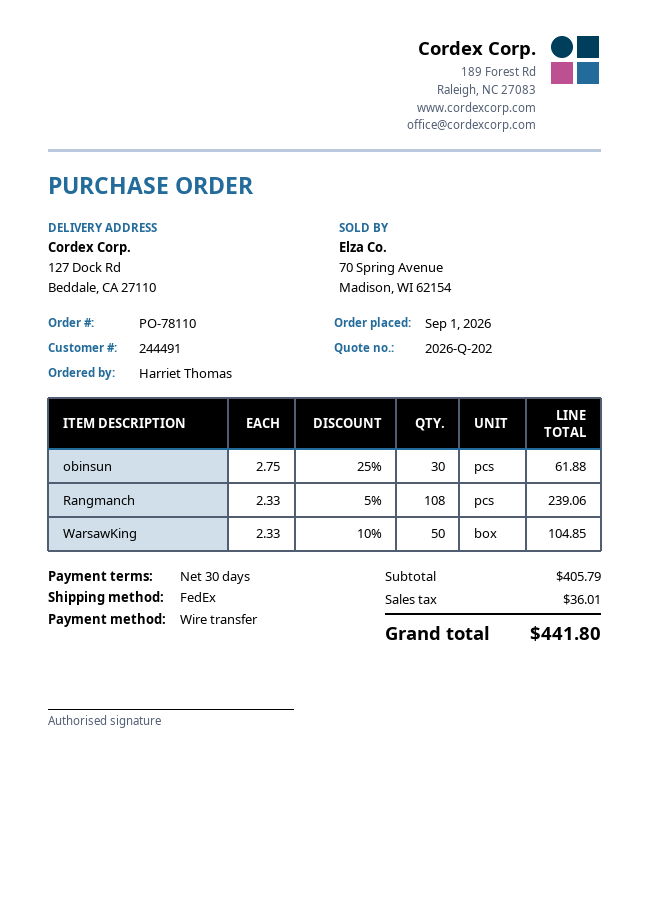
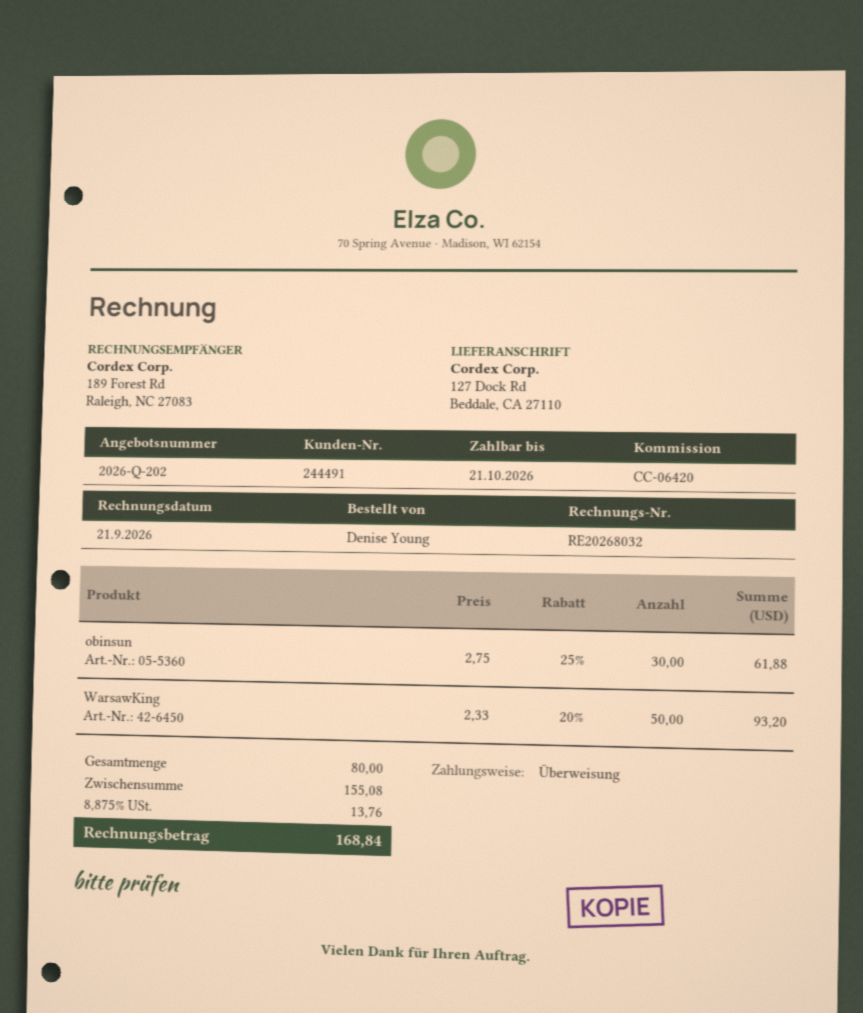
ordered by: Harriet Thomas -> Denise Young
Rangmanch: 108 x 2.33 - 5% = 239.06 -> none
WarsawKing: 50 x 2.33 - 10% = 104.85 -> 50 x 2.33 - 20% = 93.20
subtotal: 405.79 -> 155.08
tax: 36.01 -> 13.76
total: 441.80 -> 168.84

